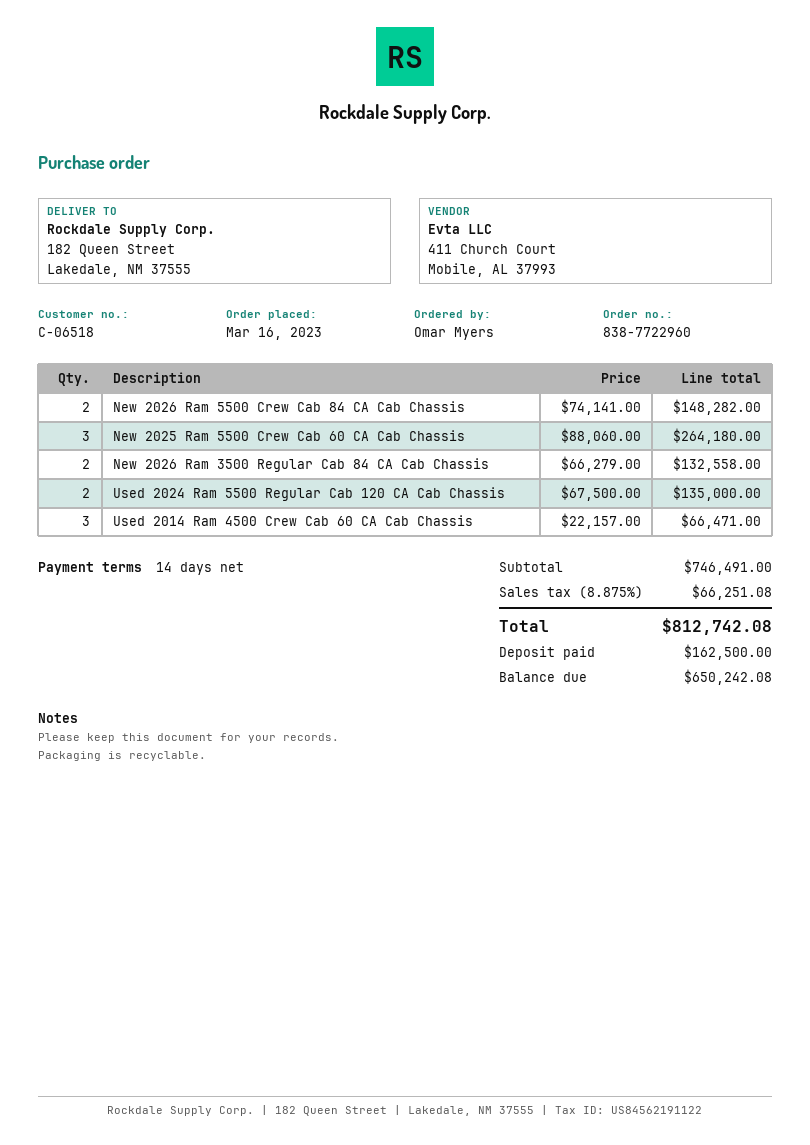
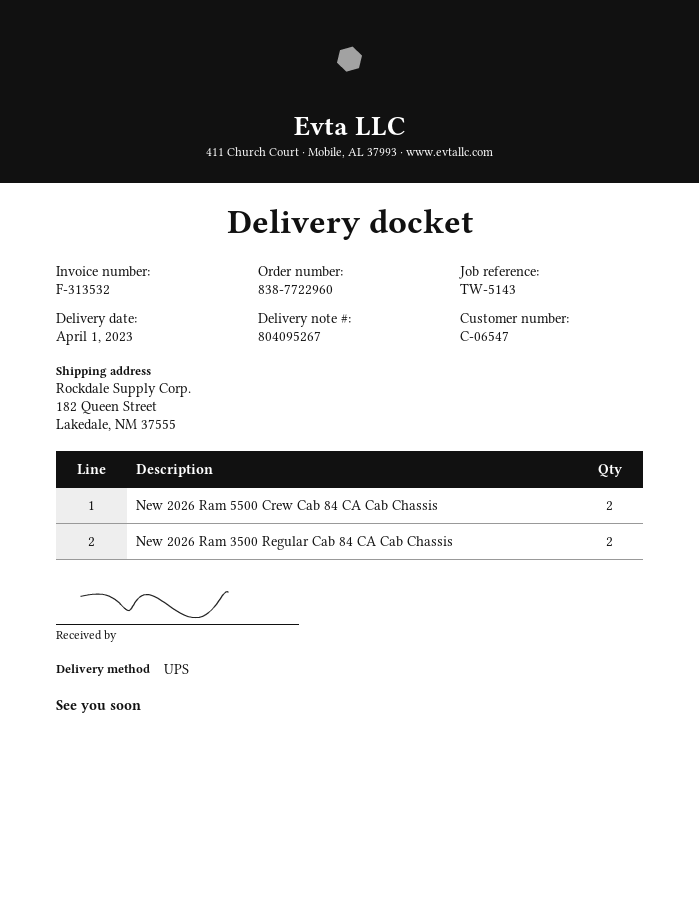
customer number: C-06518 -> C-06547
New 2025 Ram 5500 Crew Cab 60 CA Cab Chassis: 3 -> none
Used 2024 Ram 5500 Regular Cab 120 CA Cab Chassis: 2 -> none
Used 2014 Ram 4500 Crew Cab 60 CA Cab Chassis: 3 -> none

